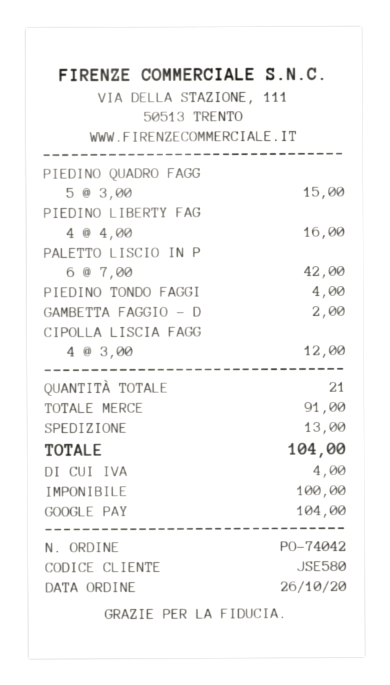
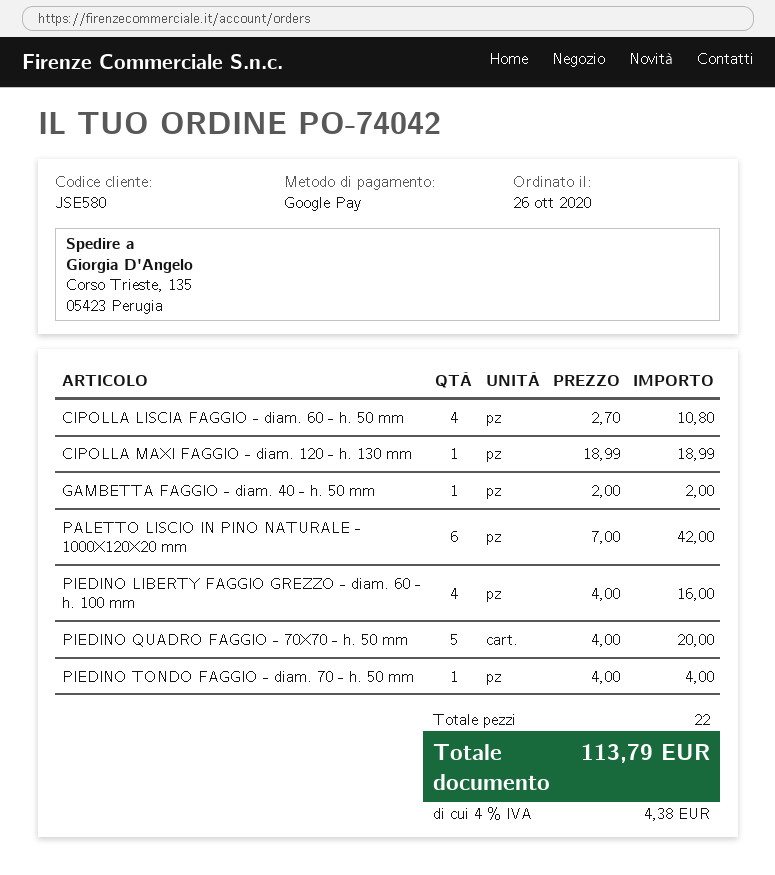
PIEDINO QUADRO FAGG: 5 x 3.00 = 15.00 -> 5 x 4.00 = 20.00
CIPOLLA LISCIA FAGG: 4 x 3.00 = 12.00 -> 4 x 2.70 = 10.80
CIPOLLA MAXI FAGGIO - diam. 120 - h. 130 mm: none -> 1 x 18.99 = 18.99
total quantity: 21 -> 22
shipping: 13.00 -> none
tax: 4.00 -> 4.38
total: 104.00 -> 113.79

